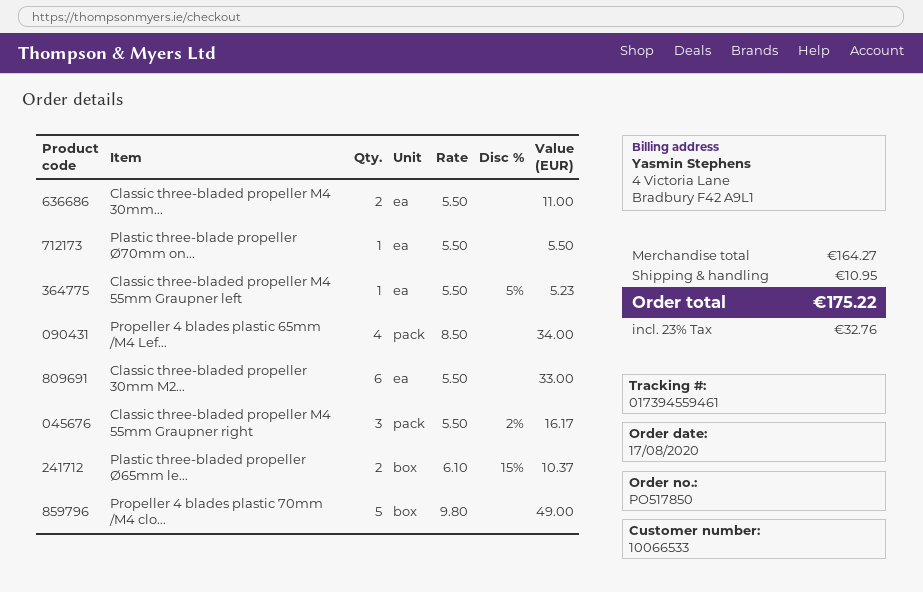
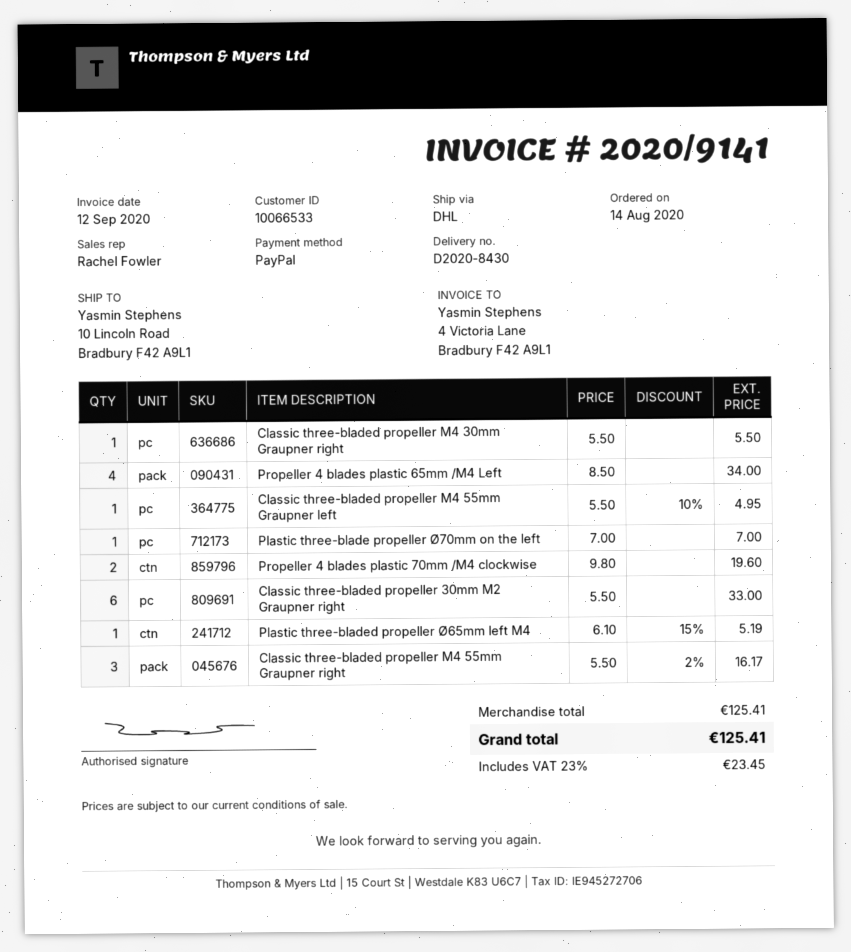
order date: 2020-08-17 -> 2020-08-14
Classic three-bladed propeller M4 30mm...: 2 x 5.50 = 11.00 -> 1 x 5.50 = 5.50
Plastic three-blade propeller Ø70mm on...: 1 x 5.50 = 5.50 -> 1 x 7.00 = 7.00
Classic three-bladed propeller M4 55mm Graupner left: 1 x 5.50 - 5% = 5.23 -> 1 x 5.50 - 10% = 4.95
Plastic three-bladed propeller Ø65mm le...: 2 x 6.10 - 15% = 10.37 -> 1 x 6.10 - 15% = 5.19
Propeller 4 blades plastic 70mm /M4 clo...: 5 x 9.80 = 49.00 -> 2 x 9.80 = 19.60
subtotal: 164.27 -> 125.41
shipping: 10.95 -> none
tax: 23% = 32.76 -> 23% = 23.45
total: 175.22 -> 125.41

